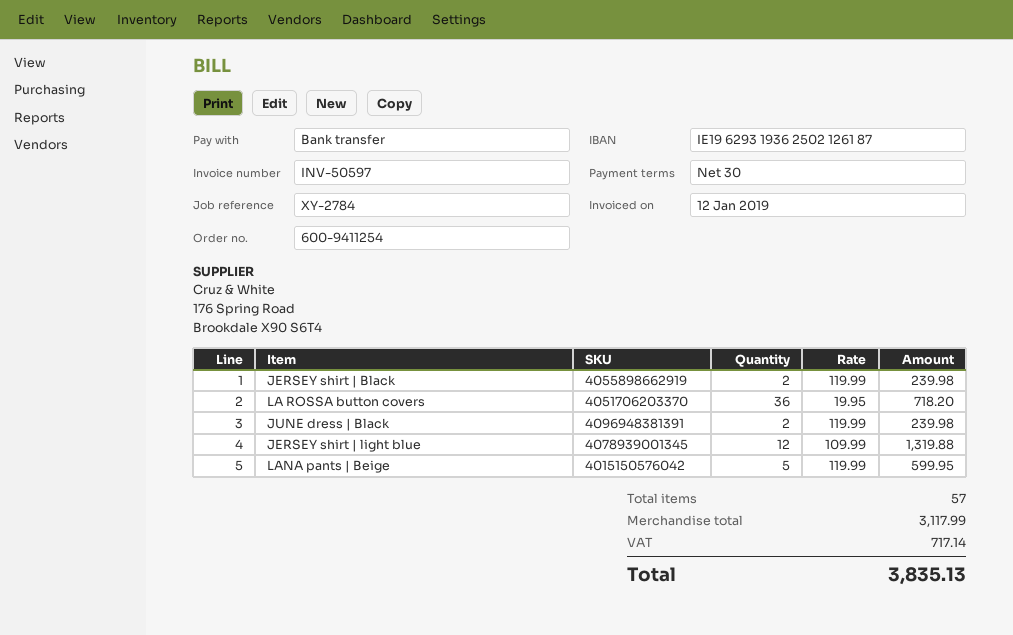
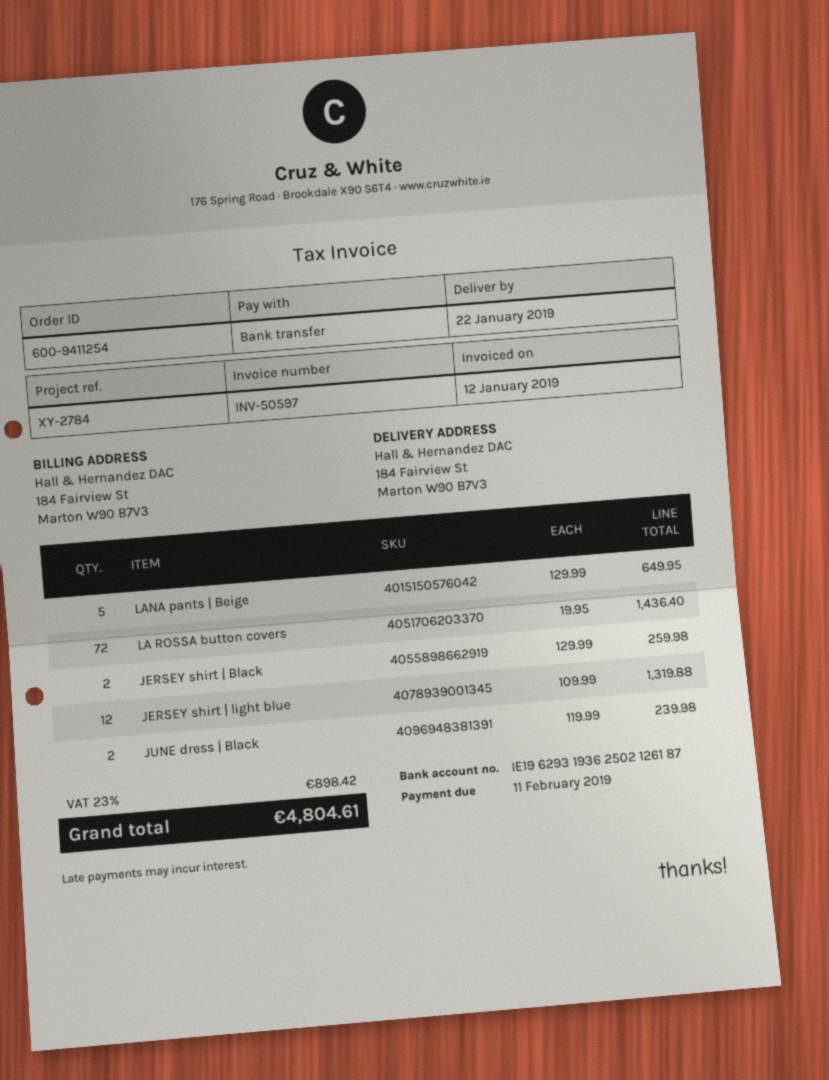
JERSEY shirt | Black: 2 x 119.99 = 239.98 -> 2 x 129.99 = 259.98
LA ROSSA button covers: 36 x 19.95 = 718.20 -> 72 x 19.95 = 1436.40
LANA pants | Beige: 5 x 119.99 = 599.95 -> 5 x 129.99 = 649.95
tax: 717.14 -> 898.42
total: 3835.13 -> 4804.61

